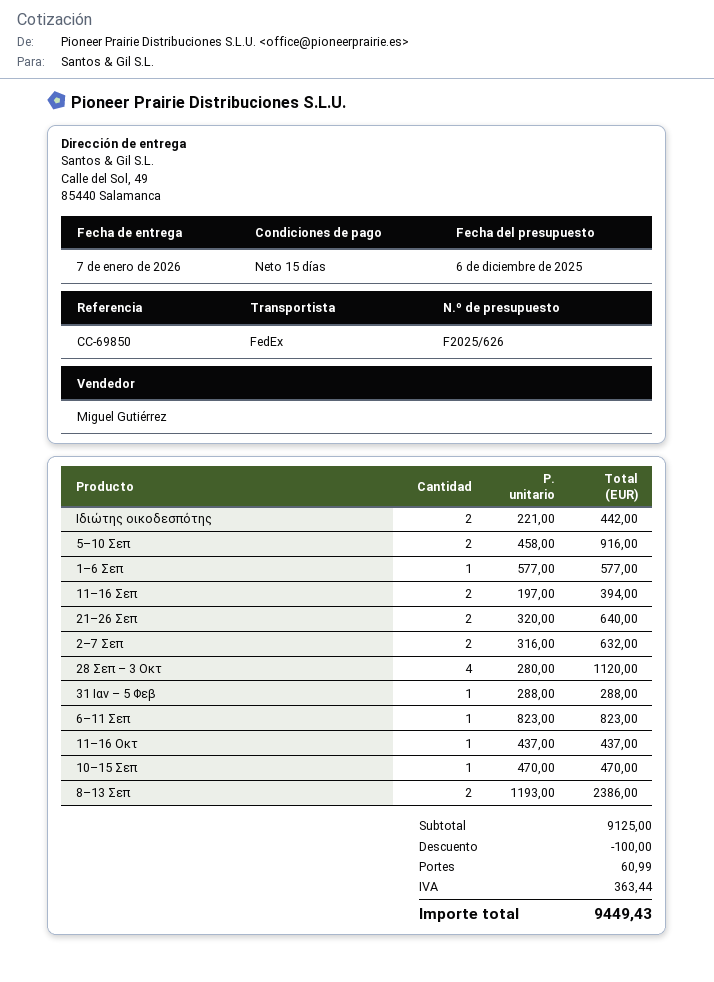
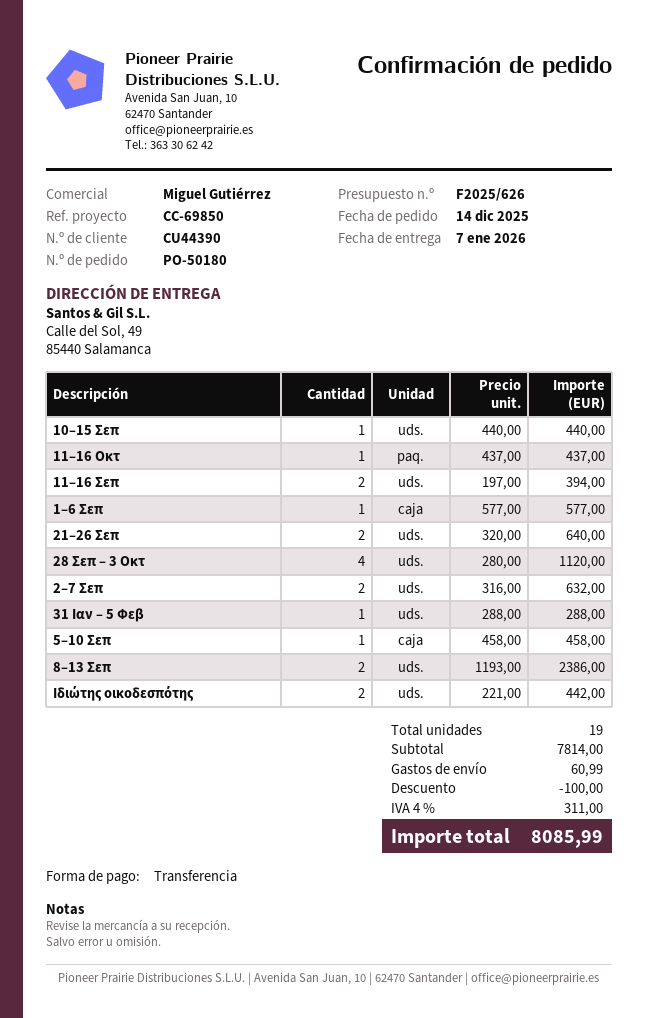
5–10 Σεπ: 2 x 458.00 = 916.00 -> 1 x 458.00 = 458.00
6–11 Σεπ: 1 x 823.00 = 823.00 -> none
10–15 Σεπ: 1 x 470.00 = 470.00 -> 1 x 440.00 = 440.00
subtotal: 9125.00 -> 7814.00
tax: 363.44 -> 311.00
total: 9449.43 -> 8085.99

